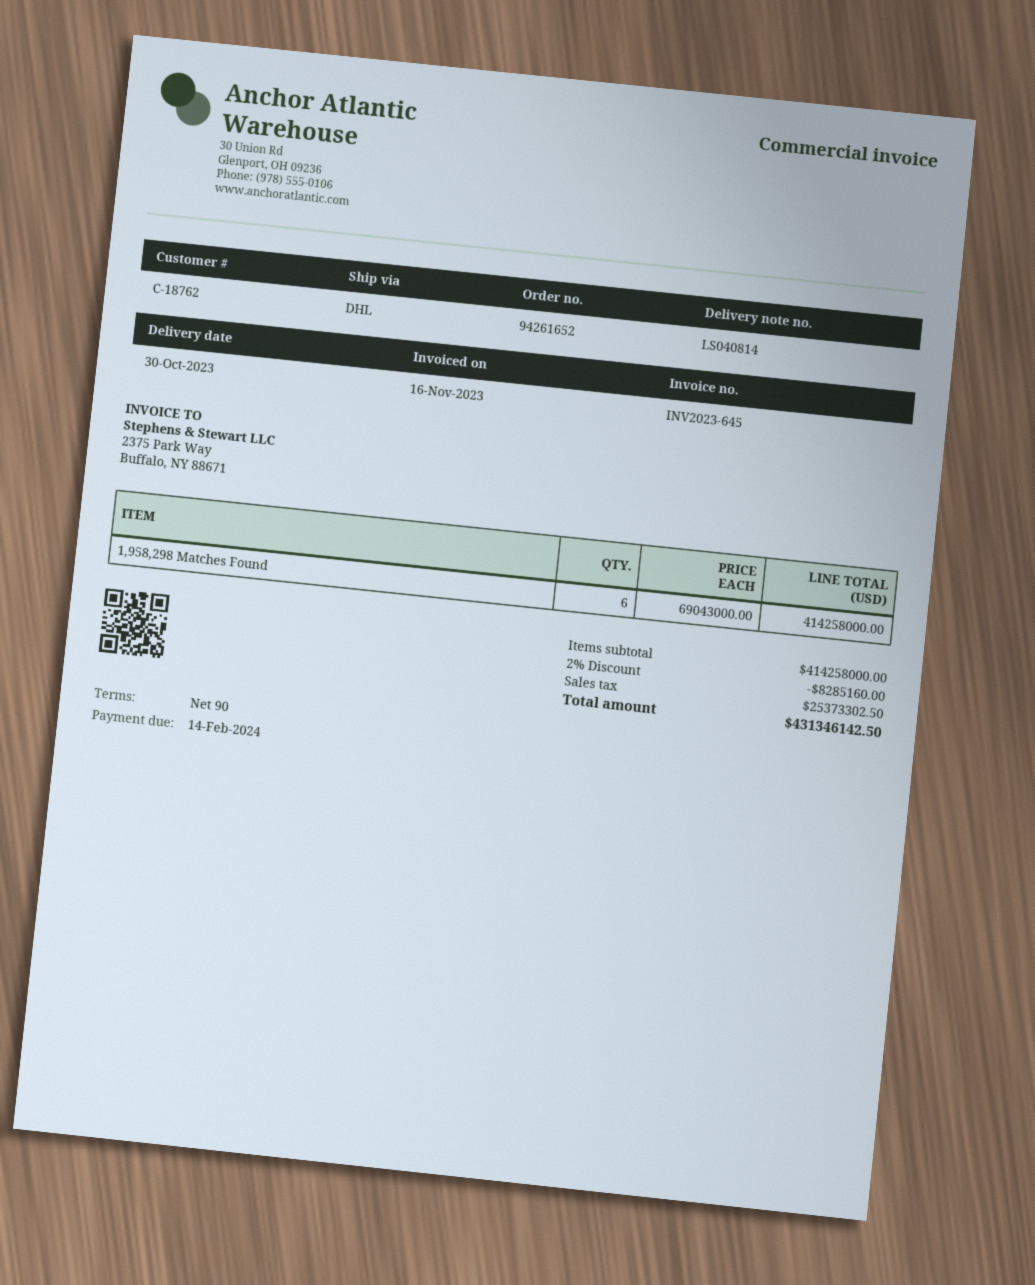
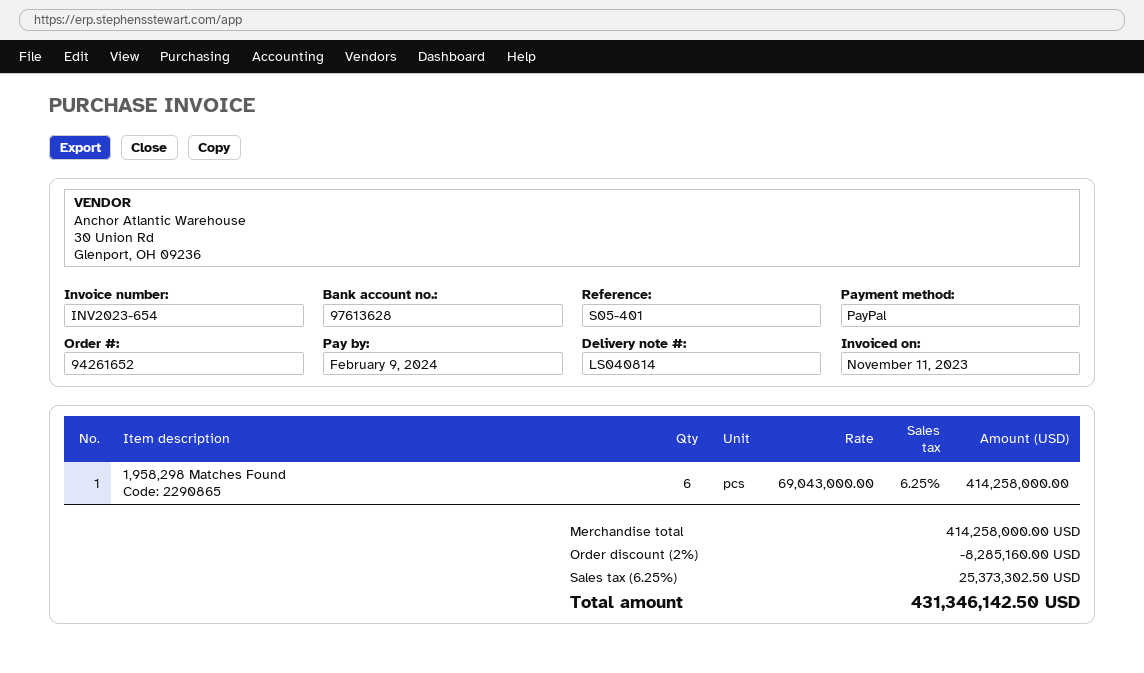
invoice number: INV2023-645 -> INV2023-654
invoice date: 2023-11-16 -> 2023-11-11
due date: 2024-02-14 -> 2024-02-09

